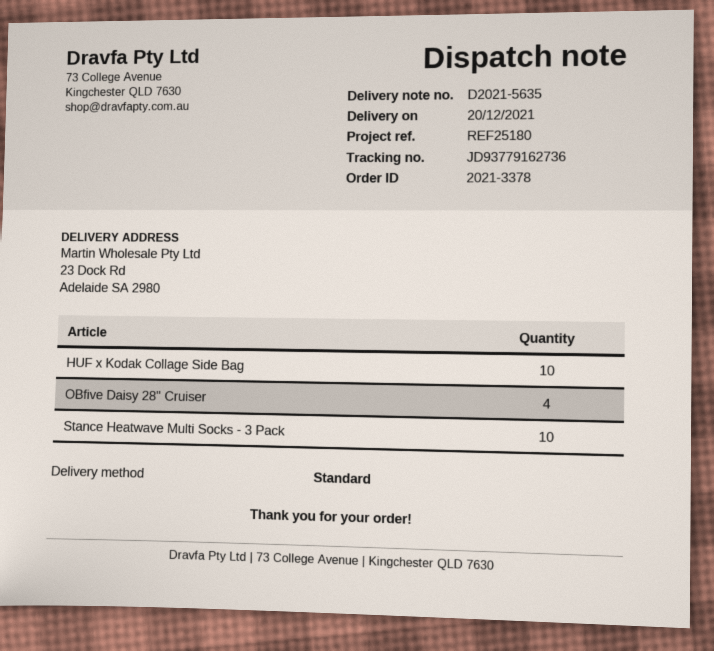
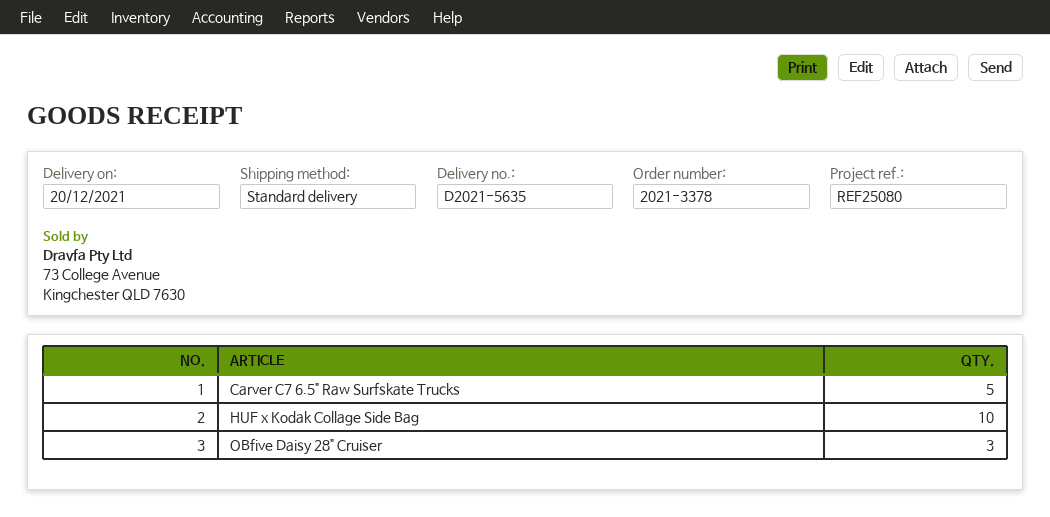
reference: REF25180 -> REF25080
OBfive Daisy 28" Cruiser: 4 -> 3
Stance Heatwave Multi Socks - 3 Pack: 10 -> none
Carver C7 6.5" Raw Surfskate Trucks: none -> 5

